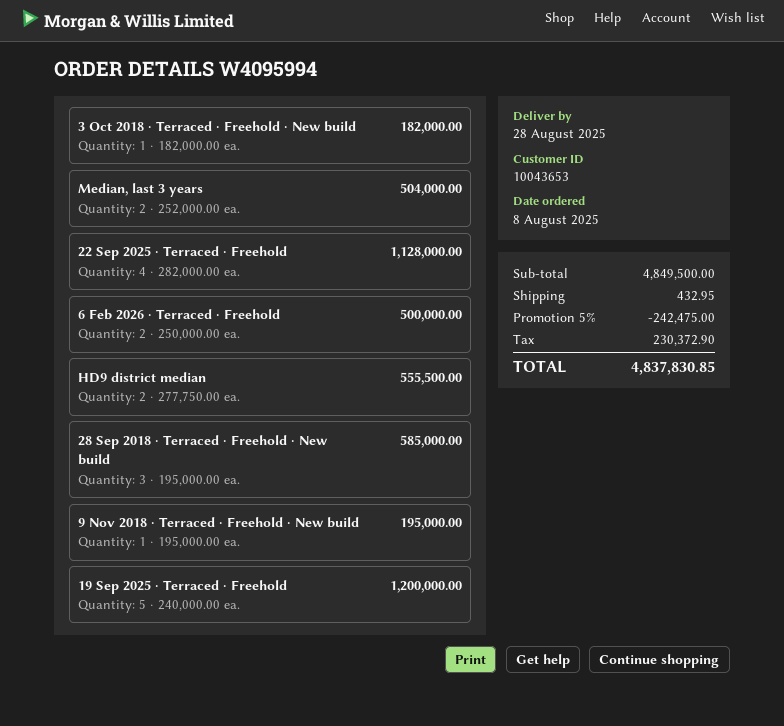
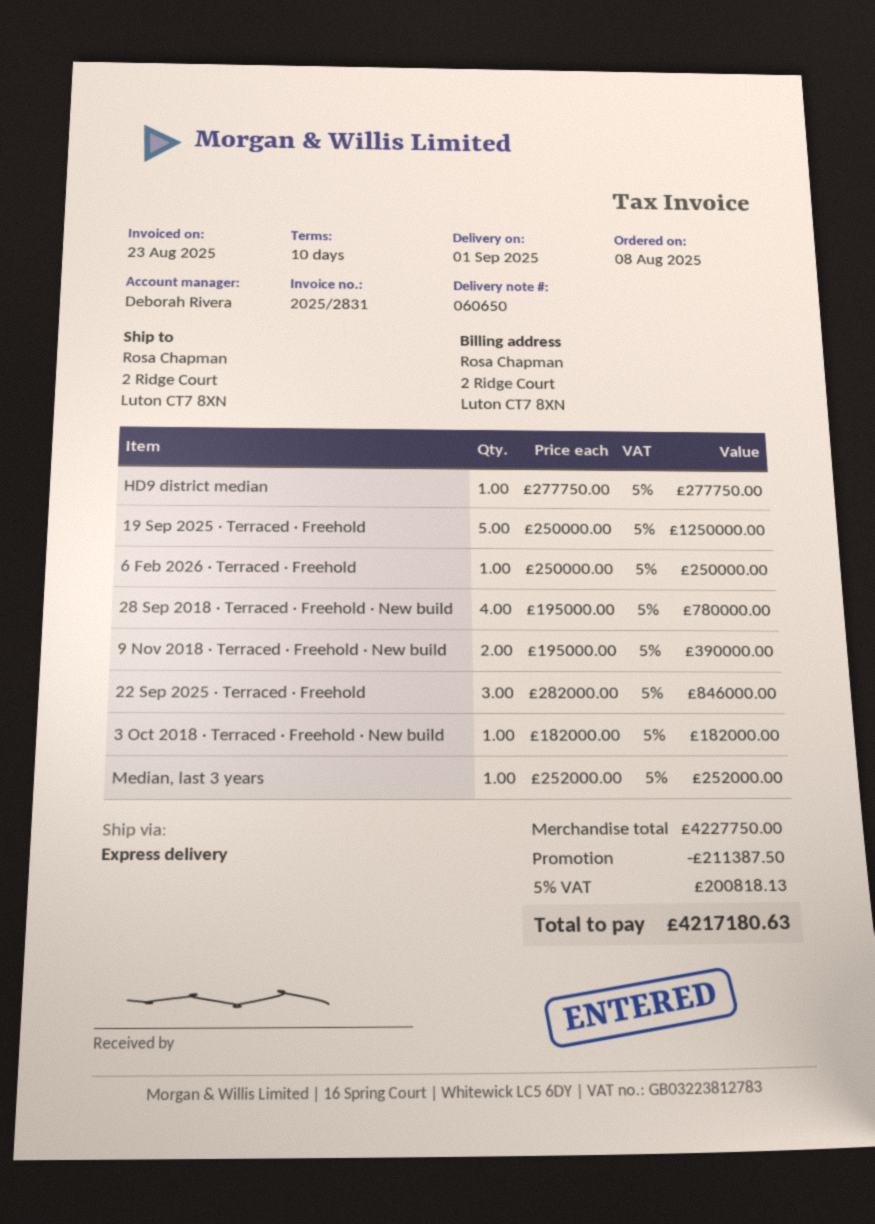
delivery date: 2025-08-28 -> 2025-09-01
Median, last 3 years: 2 x 252000.00 = 504000.00 -> 1 x 252000.00 = 252000.00
22 Sep 2025 · Terraced · Freehold: 4 x 282000.00 = 1128000.00 -> 3 x 282000.00 = 846000.00
6 Feb 2026 · Terraced · Freehold: 2 x 250000.00 = 500000.00 -> 1 x 250000.00 = 250000.00
HD9 district median: 2 x 277750.00 = 555500.00 -> 1 x 277750.00 = 277750.00
28 Sep 2018 · Terraced · Freehold · New build: 3 x 195000.00 = 585000.00 -> 4 x 195000.00 = 780000.00
9 Nov 2018 · Terraced · Freehold · New build: 1 x 195000.00 = 195000.00 -> 2 x 195000.00 = 390000.00
19 Sep 2025 · Terraced · Freehold: 5 x 240000.00 = 1200000.00 -> 5 x 250000.00 = 1250000.00
subtotal: 4849500.00 -> 4227750.00
discount: 242475.00 -> 211387.50
shipping: 432.95 -> none
tax: 230372.90 -> 200818.13
total: 4837830.85 -> 4217180.63

